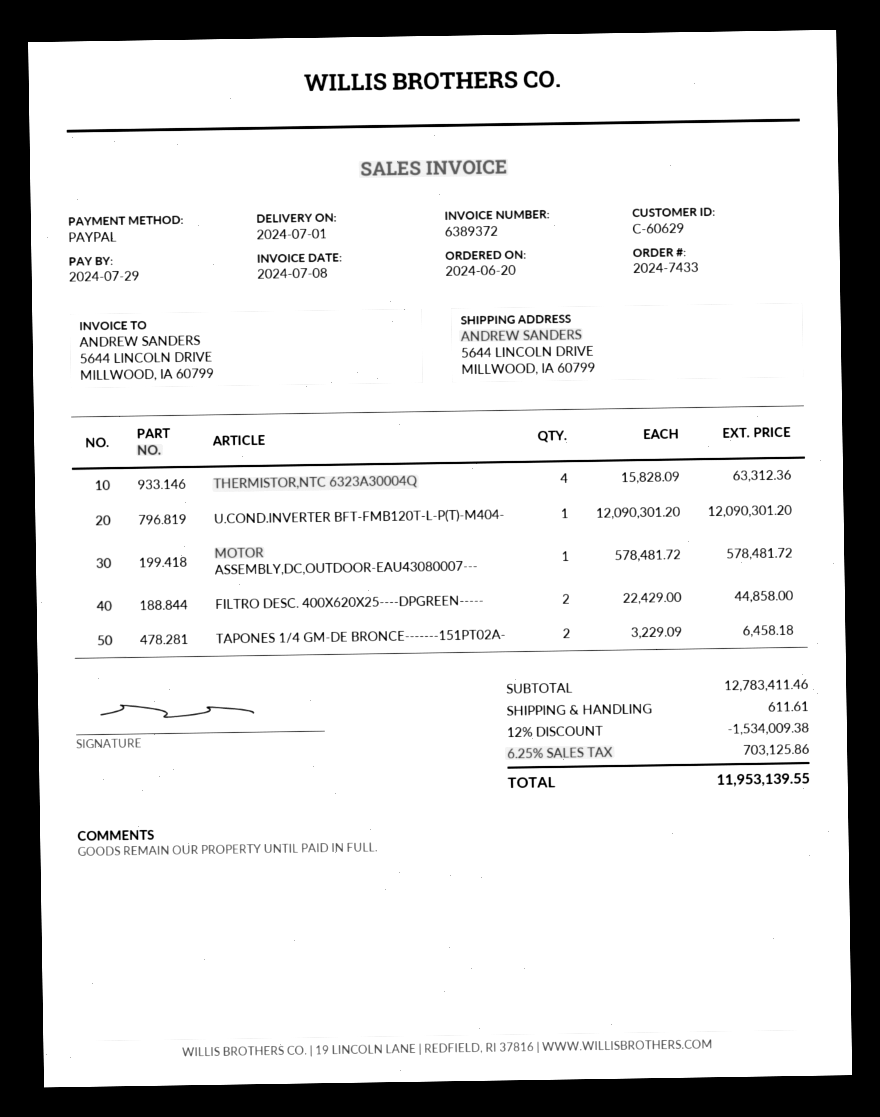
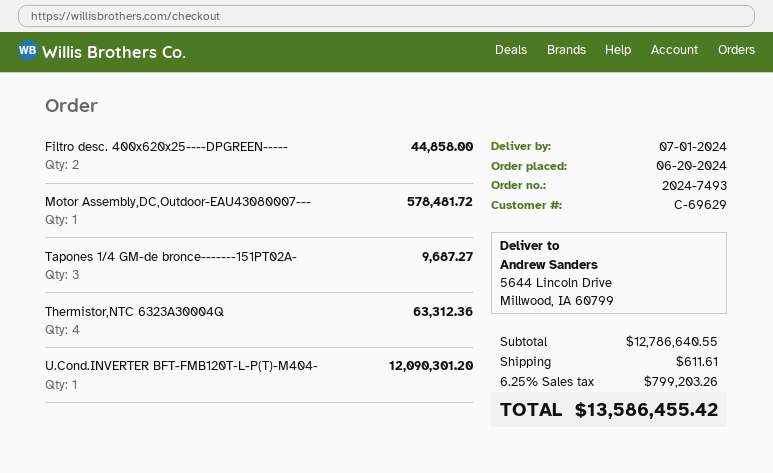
order number: 2024-7433 -> 2024-7493
customer number: C-60629 -> C-69629
TAPONES 1/4 GM-DE BRONCE-------151PT02A-: 2 for 6458.18 -> 3 for 9687.27
subtotal: 12783411.46 -> 12786640.55
discount: 12% = 1534009.38 -> none
tax: 6.25% = 703125.86 -> 6.25% = 799203.26
total: 11953139.55 -> 13586455.42

